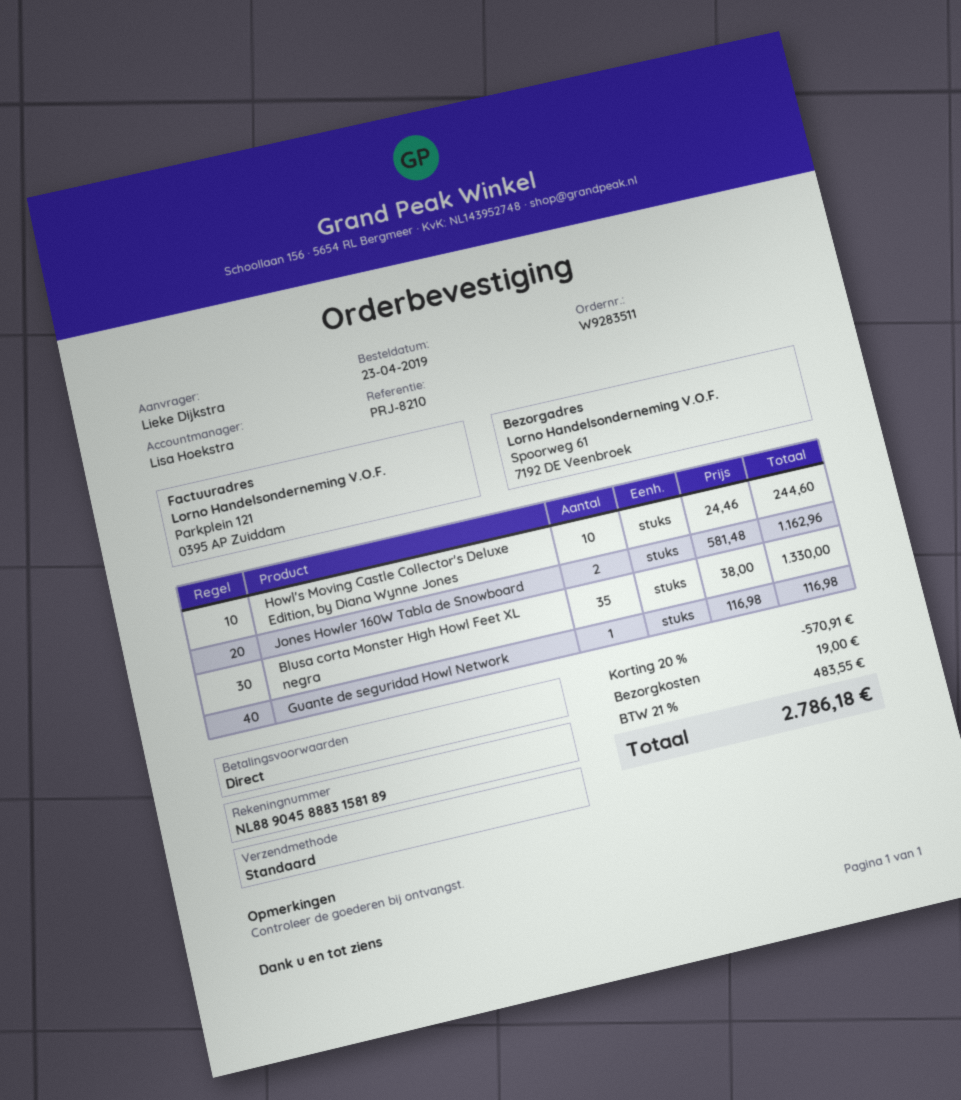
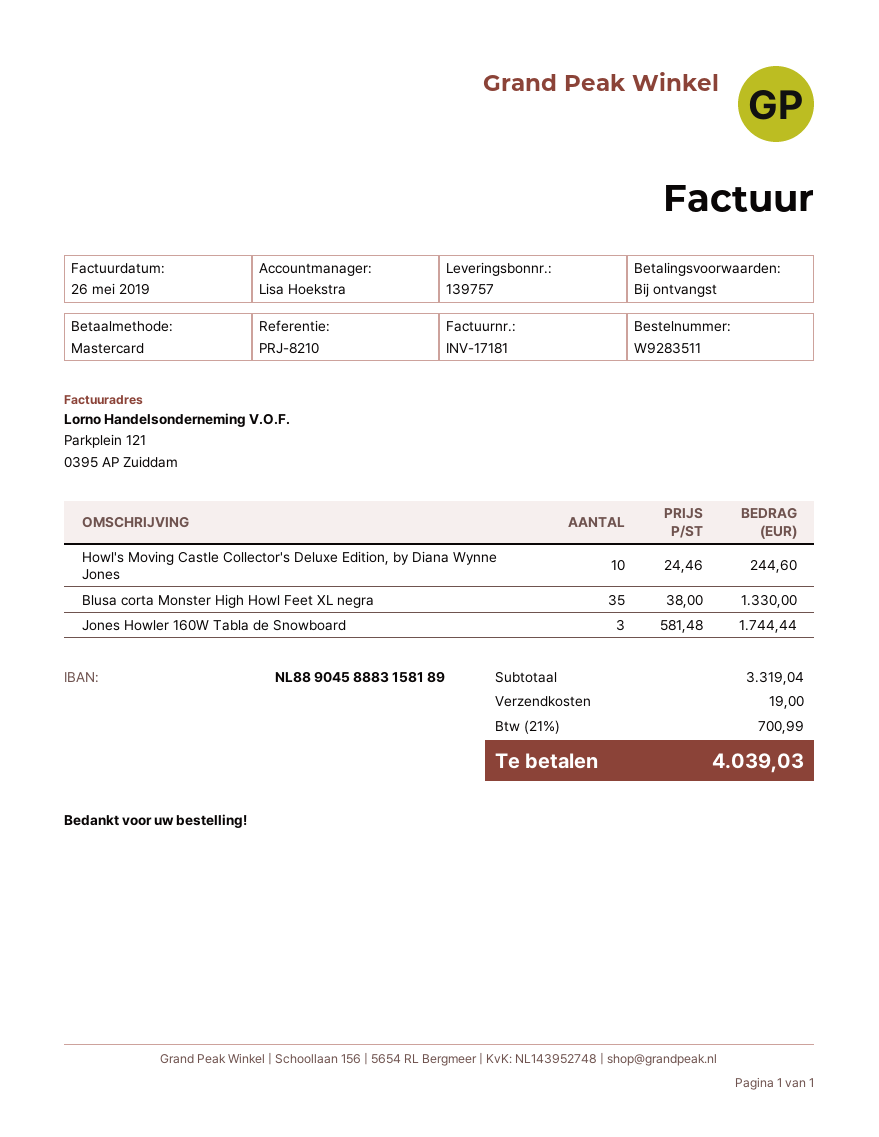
Jones Howler 160W Tabla de Snowboard: 2 x 581.48 = 1162.96 -> 3 x 581.48 = 1744.44
Guante de seguridad Howl Network: 1 x 116.98 = 116.98 -> none
discount: 20% = 570.91 -> none
tax: 21% = 483.55 -> 21% = 700.99
total: 2786.18 -> 4039.03

